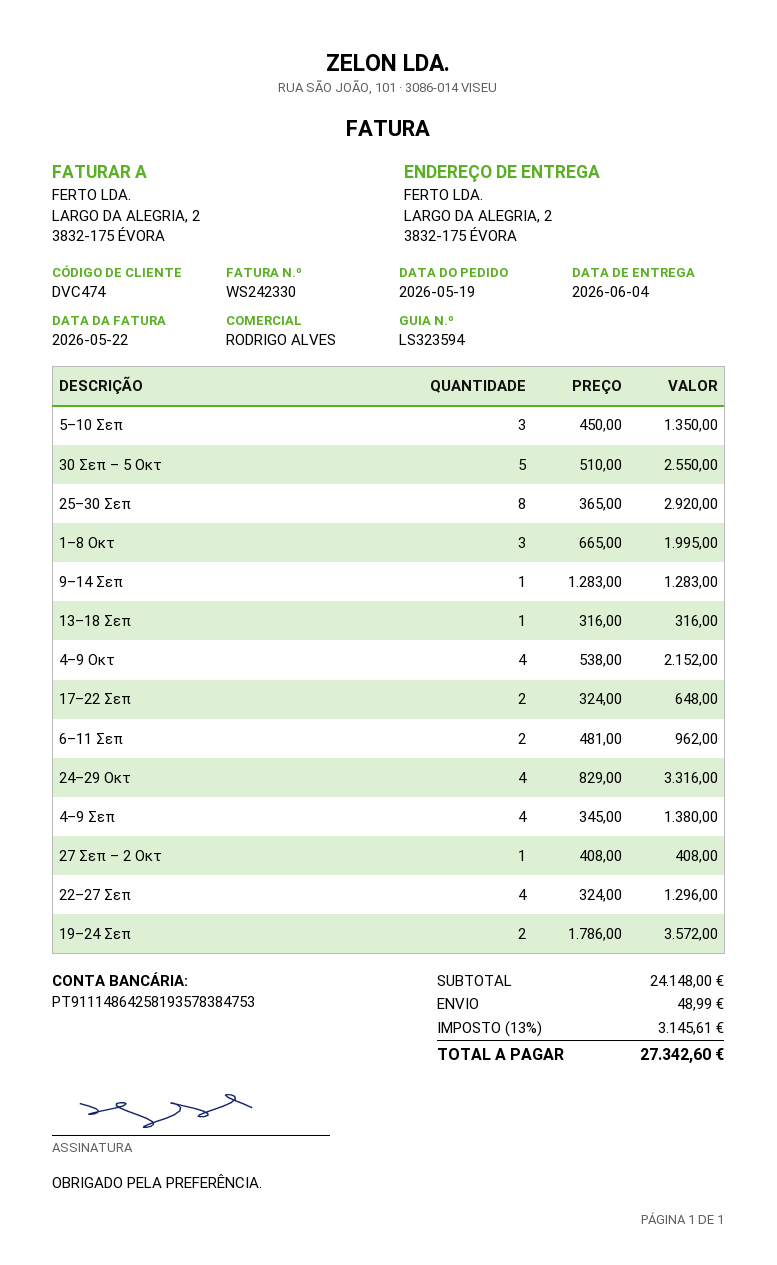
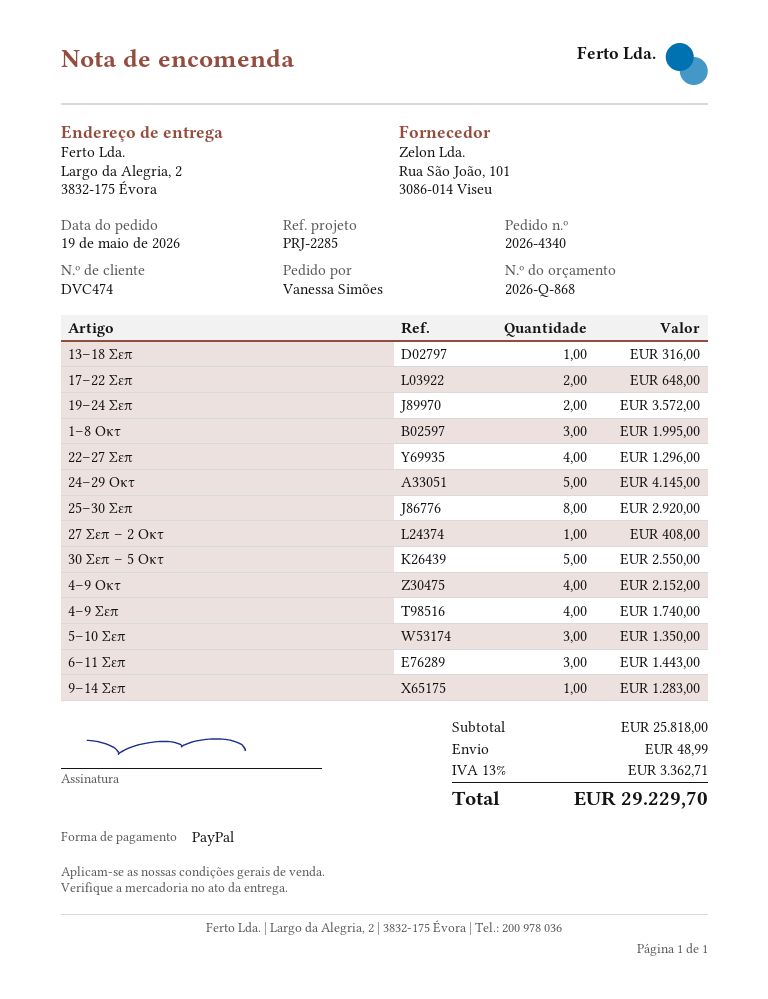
6–11 Σεπ: 2 for 962.00 -> 3 for 1443.00
24–29 Οκτ: 4 for 3316.00 -> 5 for 4145.00
4–9 Σεπ: 4 for 1380.00 -> 4 for 1740.00
subtotal: 24148.00 -> 25818.00
tax: 13% = 3145.61 -> 13% = 3362.71
total: 27342.60 -> 29229.70

